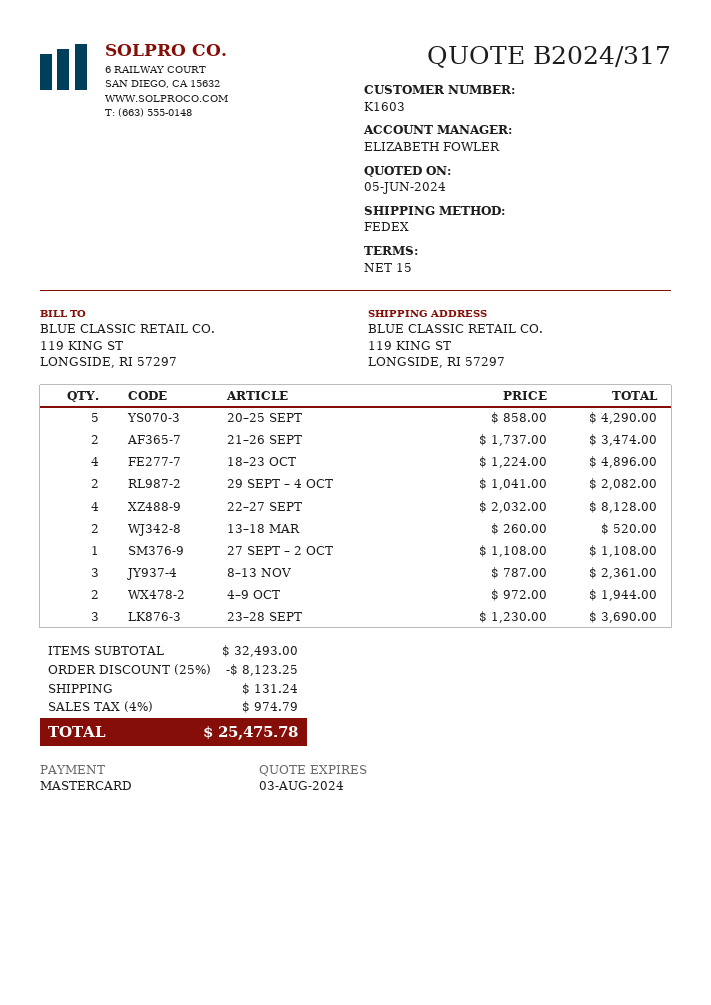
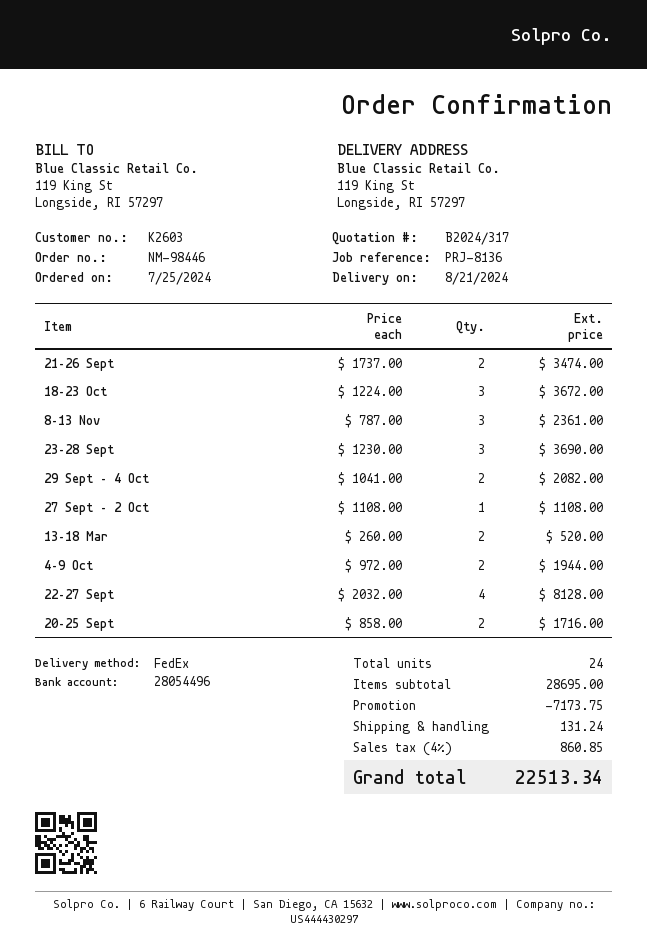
customer number: K1603 -> K2603
20–25 SEPT: 5 x 858.00 = 4290.00 -> 2 x 858.00 = 1716.00
18–23 OCT: 4 x 1224.00 = 4896.00 -> 3 x 1224.00 = 3672.00
subtotal: 32493.00 -> 28695.00
discount: 8123.25 -> 7173.75
tax: 4% = 974.79 -> 4% = 860.85
total: 25475.78 -> 22513.34

